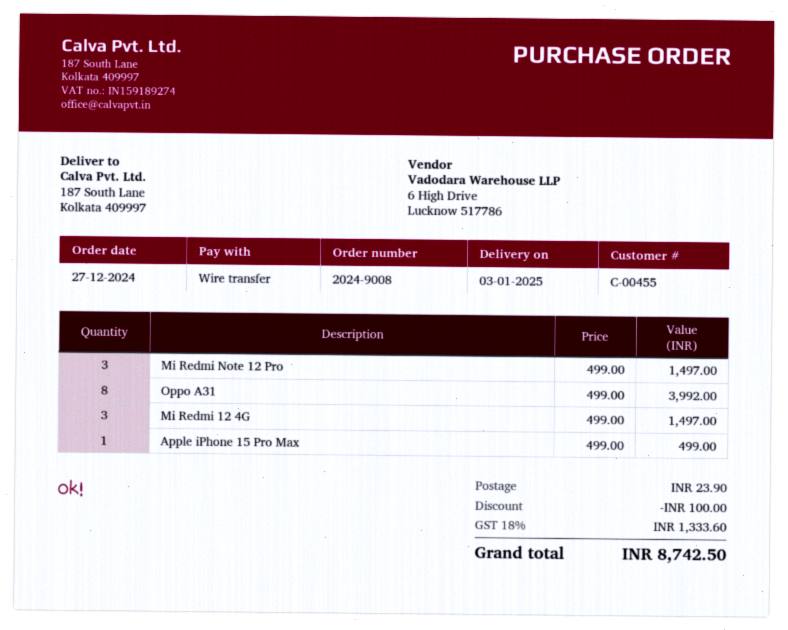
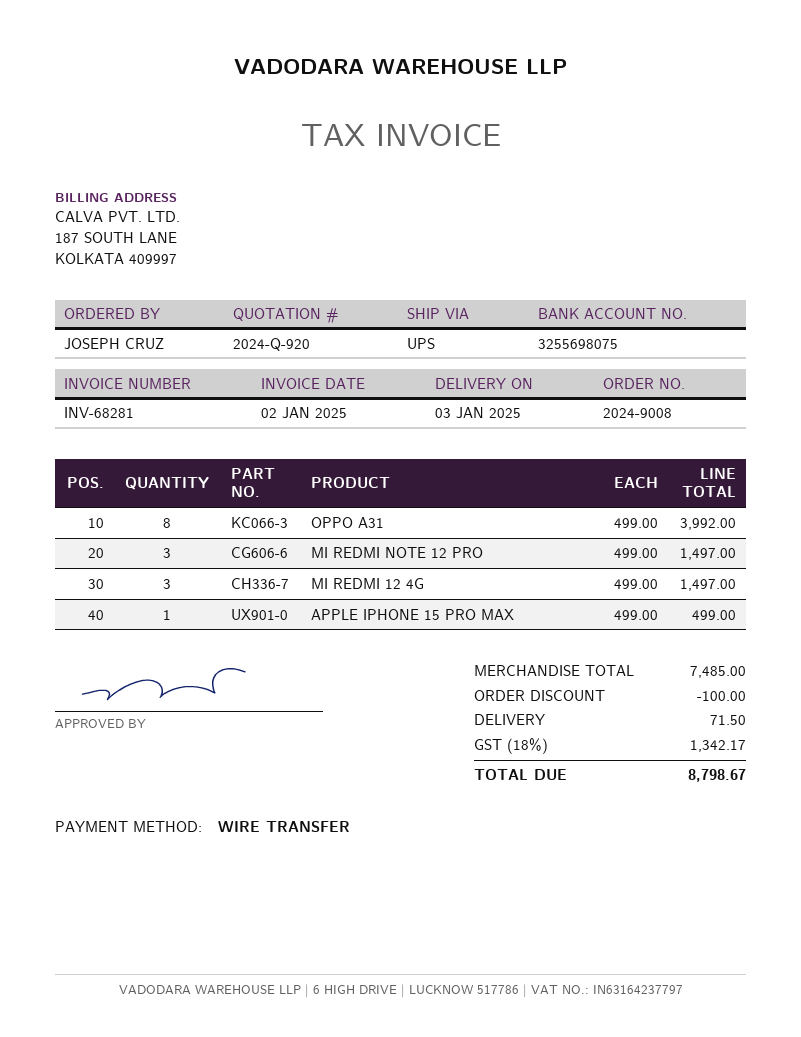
shipping: 23.90 -> 71.50
tax: 18% = 1333.60 -> 18% = 1342.17
total: 8742.50 -> 8798.67

